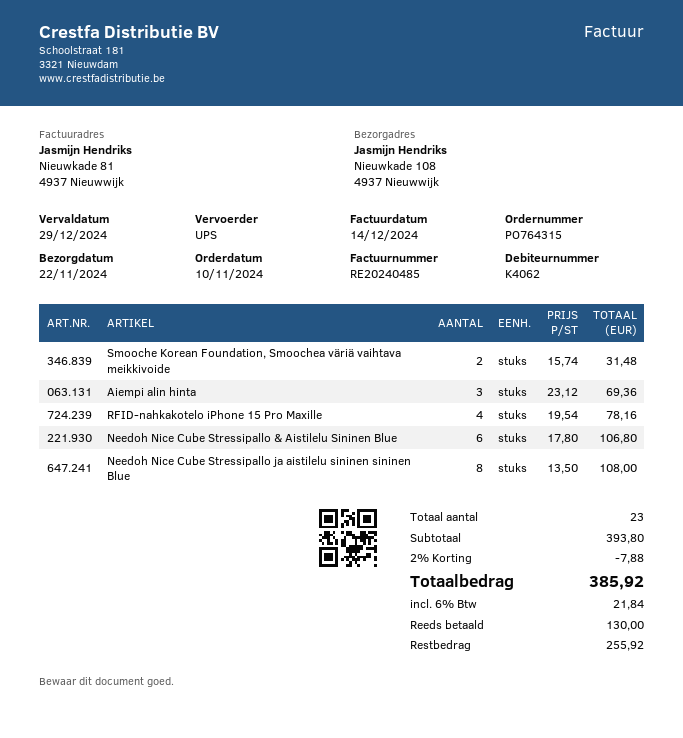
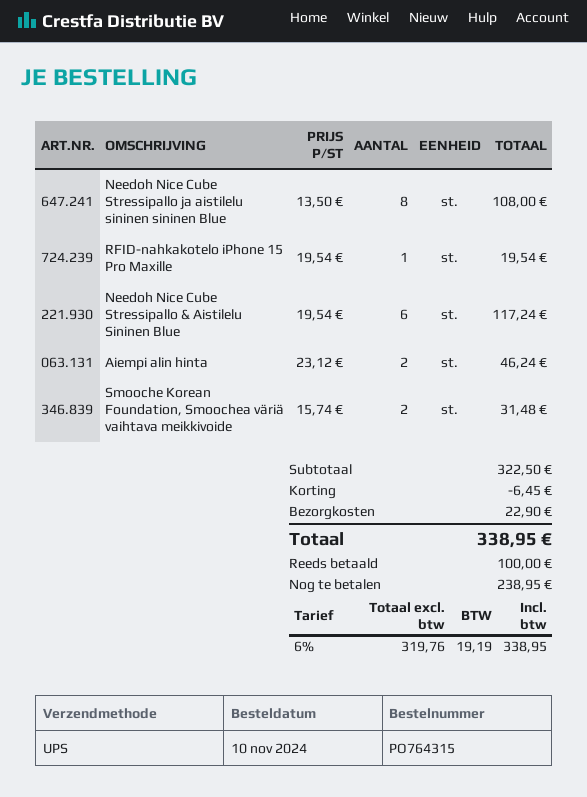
Aiempi alin hinta: 3 x 23.12 = 69.36 -> 2 x 23.12 = 46.24
RFID-nahkakotelo iPhone 15 Pro Maxille: 4 x 19.54 = 78.16 -> 1 x 19.54 = 19.54
Needoh Nice Cube Stressipallo & Aistilelu Sininen Blue: 6 x 17.80 = 106.80 -> 6 x 19.54 = 117.24
subtotal: 393.80 -> 322.50
discount: 7.88 -> 6.45
shipping: none -> 22.90
tax: 6% = 21.84 -> 6% = 19.19
total: 385.92 -> 338.95
deposit: 130.00 -> 100.00
balance: 255.92 -> 238.95

